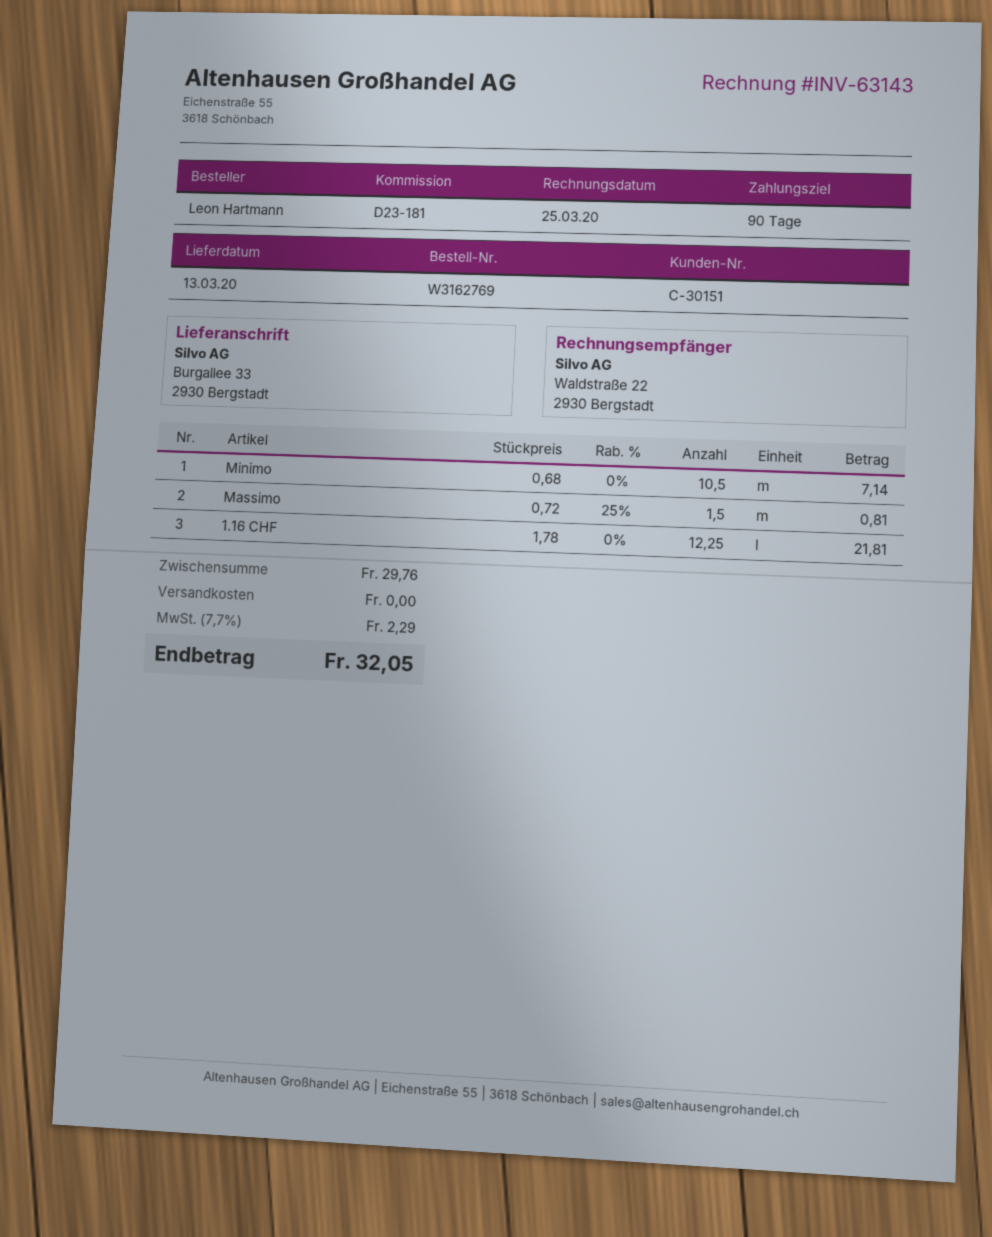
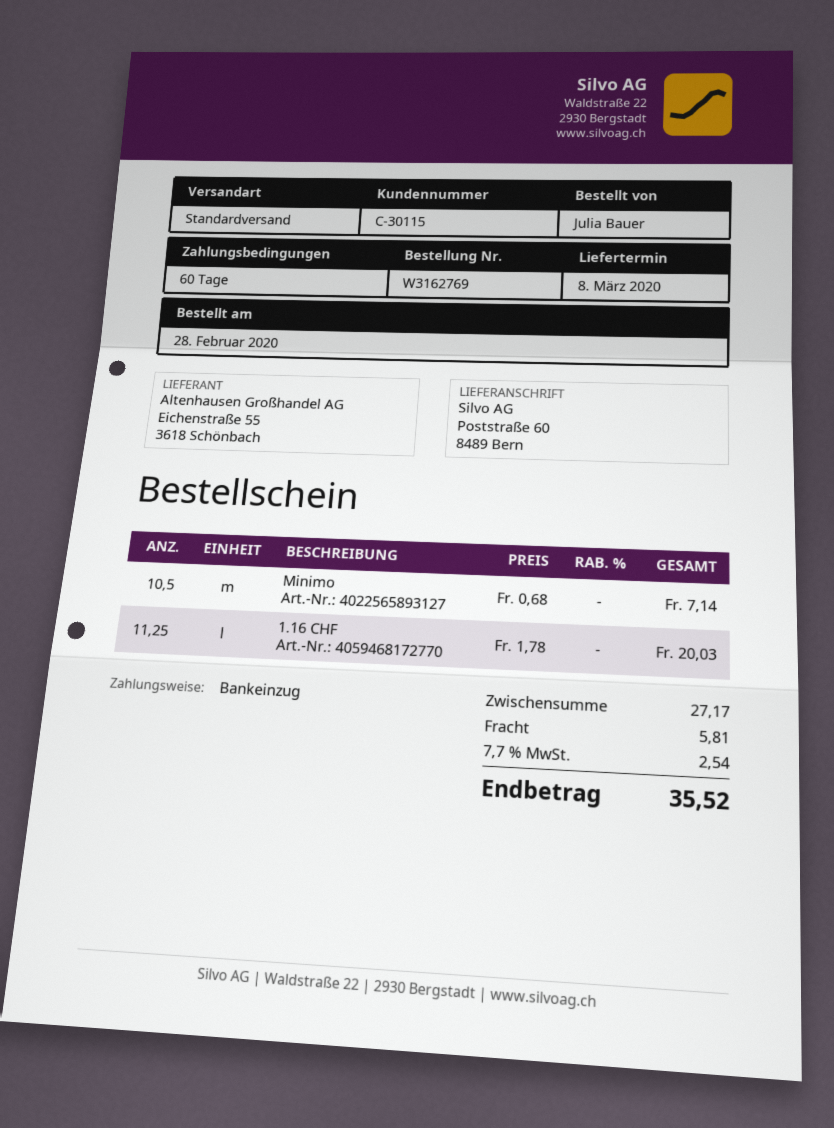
delivery date: 2020-03-13 -> 2020-03-08
payment terms: 90 days -> 60 days
customer number: C-30151 -> C-30115
ordered by: Leon Hartmann -> Julia Bauer
ship to: Burgallee 33, 2930 Bergstadt -> Poststraße 60, 8489 Bern
Massimo: 1.5 x 0.72 - 25% = 0.81 -> none
1.16 CHF: 12.25 x 1.78 = 21.81 -> 11.25 x 1.78 = 20.03
subtotal: 29.76 -> 27.17
shipping: 0.00 -> 5.81
tax: 7.7% = 2.29 -> 7.7% = 2.54
total: 32.05 -> 35.52

